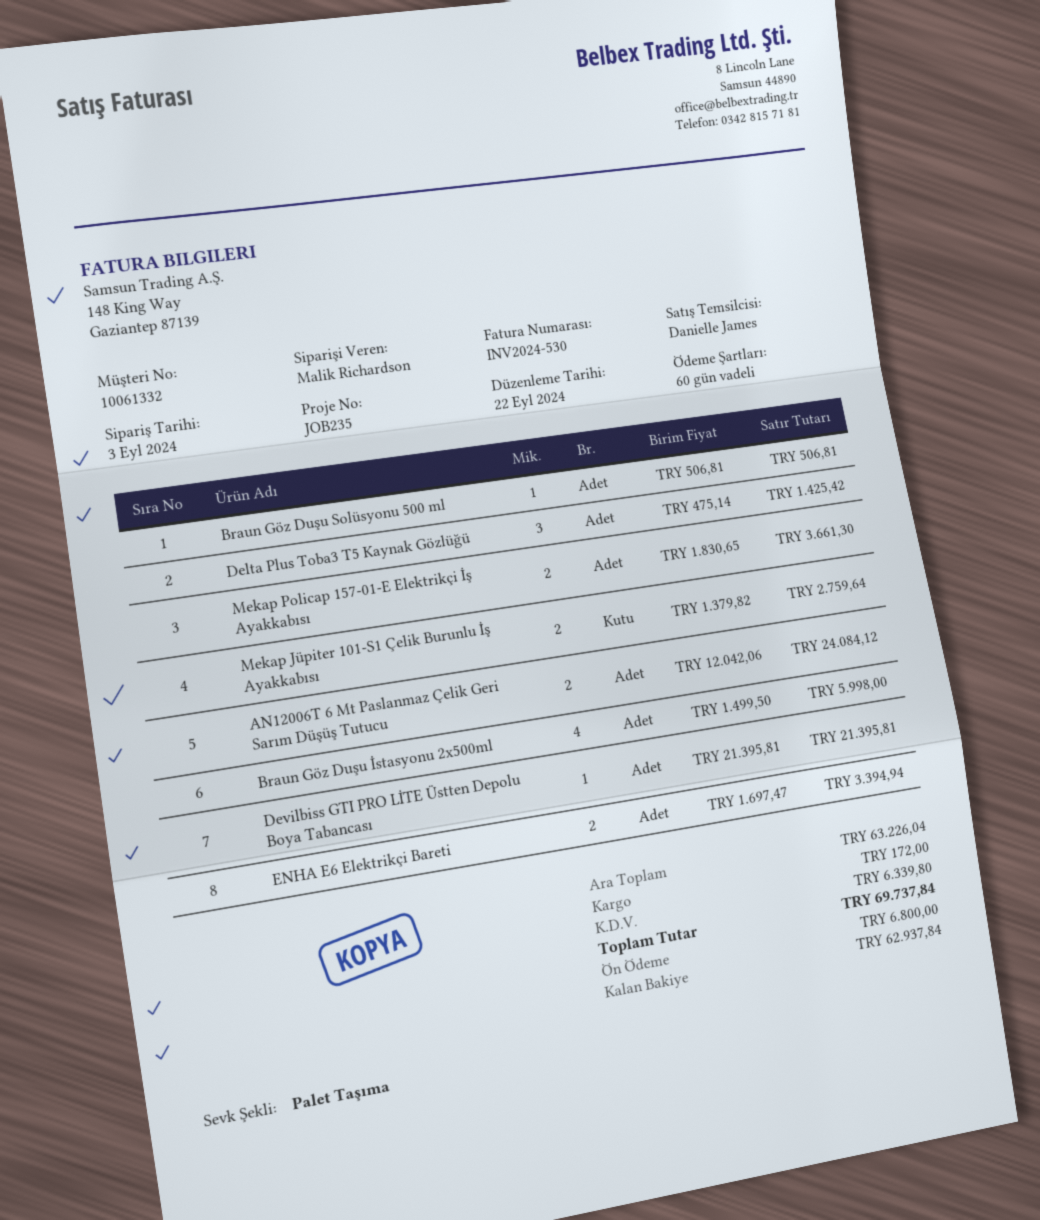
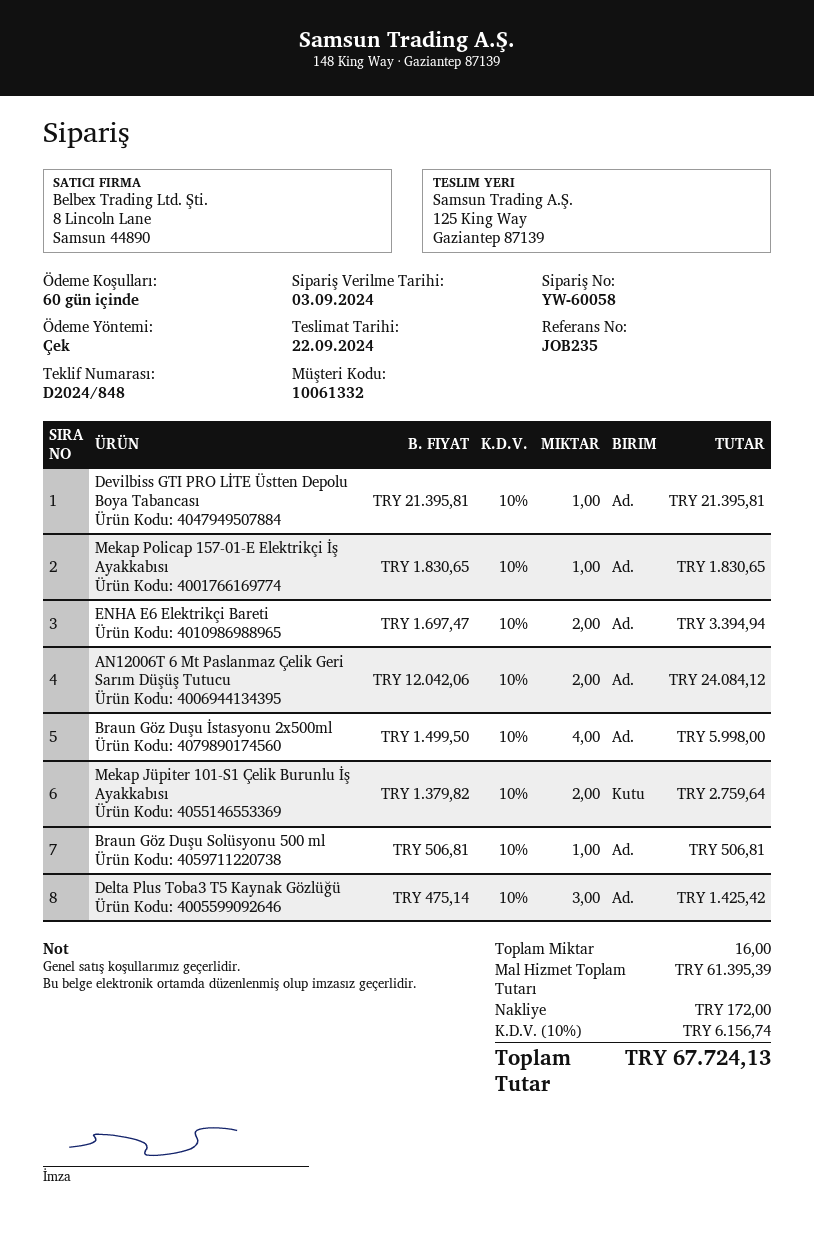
Mekap Policap 157-01-E Elektrikçi İş Ayakkabısı: 2 x 1830.65 = 3661.30 -> 1 x 1830.65 = 1830.65
subtotal: 63226.04 -> 61395.39
tax: 6339.80 -> 6156.74
total: 69737.84 -> 67724.13

